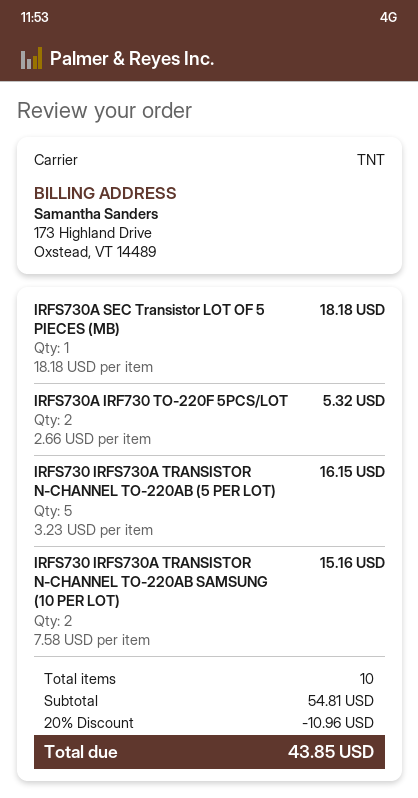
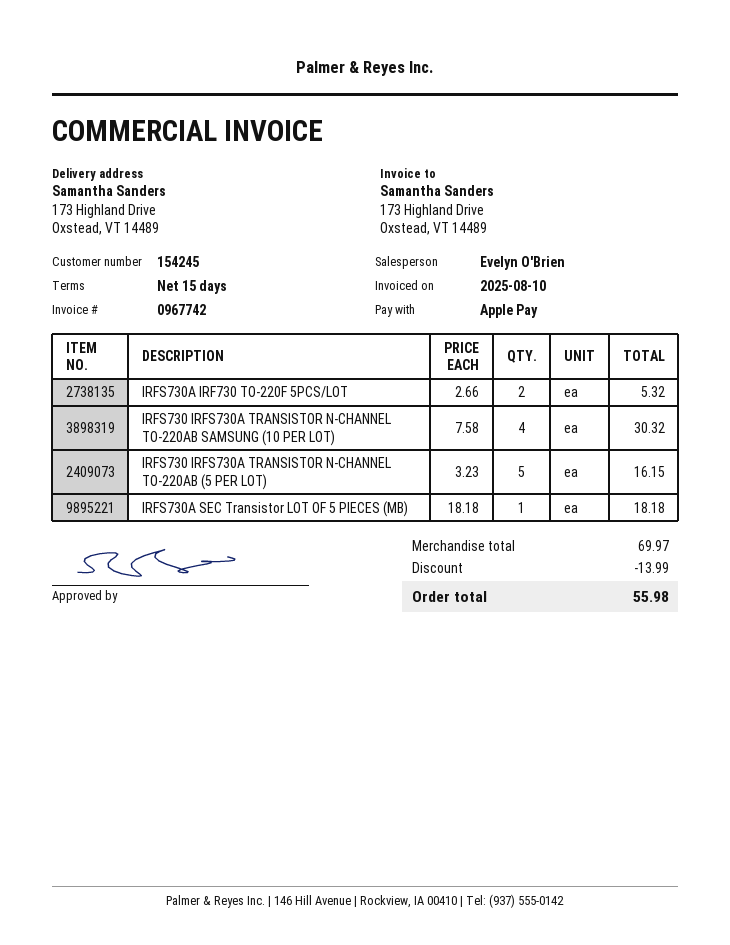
IRFS730 IRFS730A TRANSISTOR N-CHANNEL TO-220AB SAMSUNG (10 PER LOT): 2 x 7.58 = 15.16 -> 4 x 7.58 = 30.32
subtotal: 54.81 -> 69.97
discount: 10.96 -> 13.99
total: 43.85 -> 55.98

